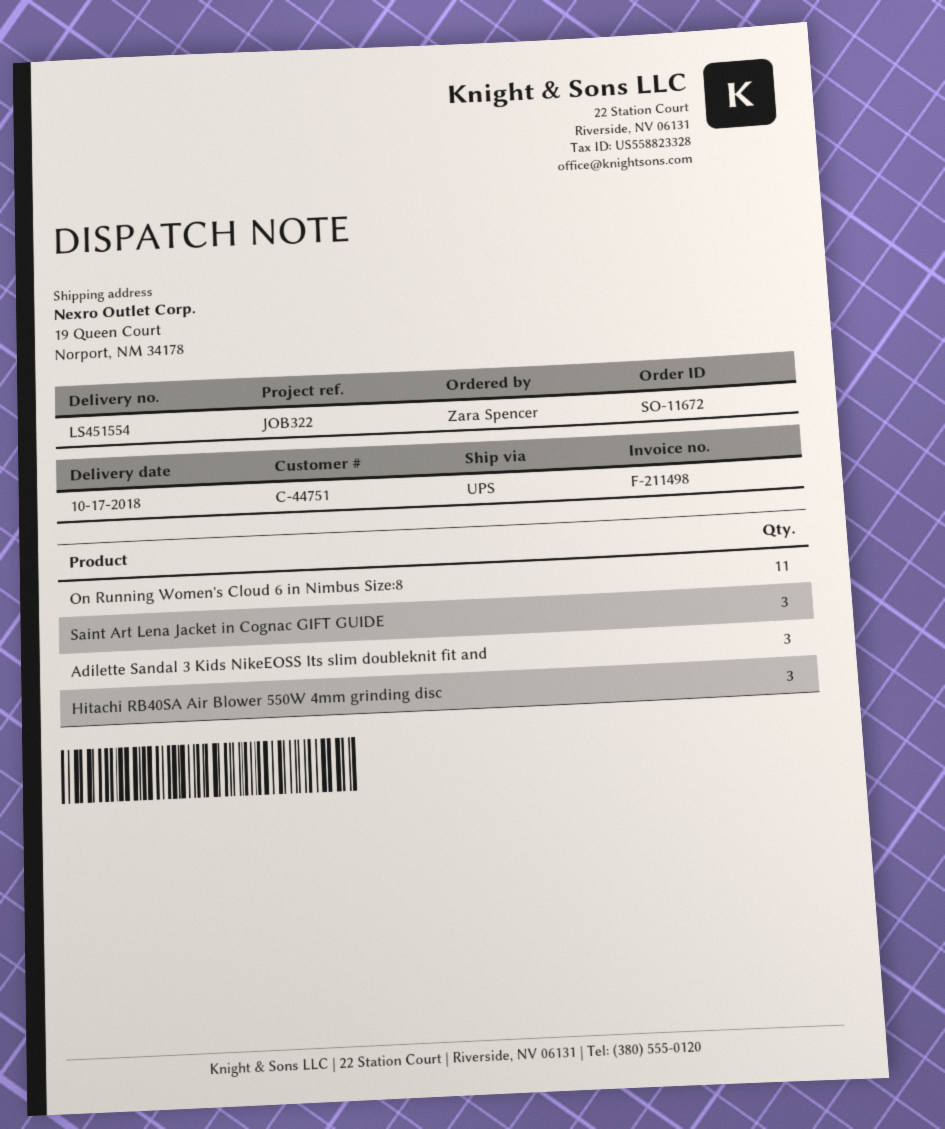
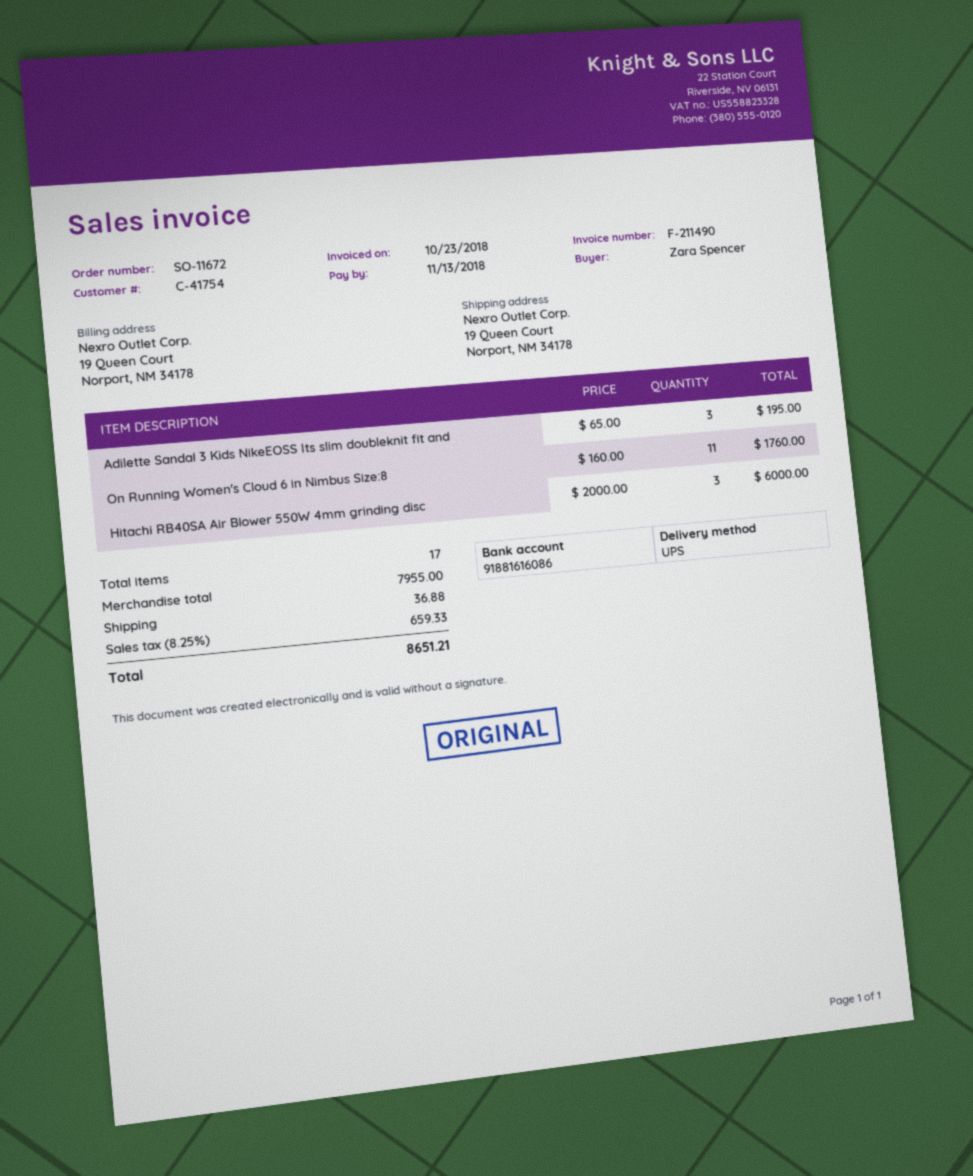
invoice number: F-211498 -> F-211490
customer number: C-44751 -> C-41754
Saint Art Lena Jacket in Cognac GIFT GUIDE: 3 -> none

